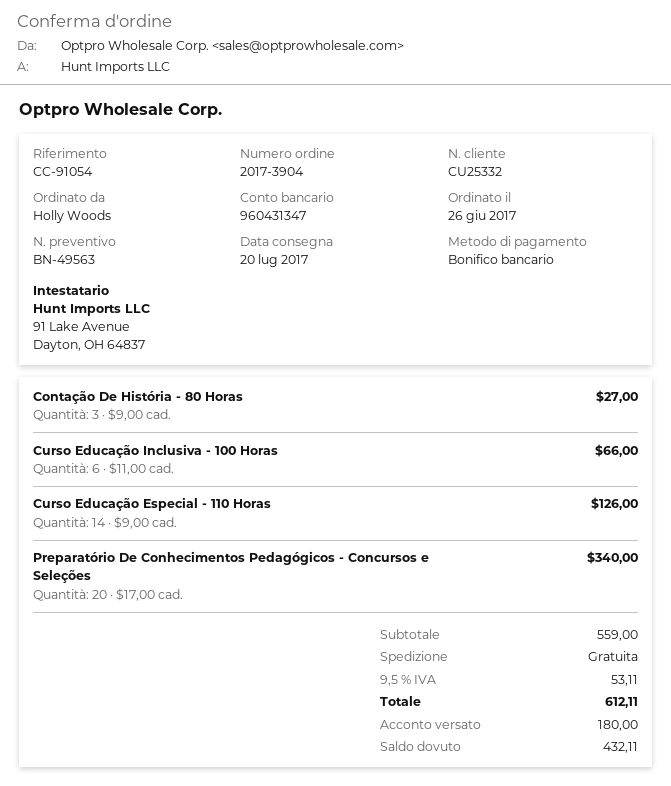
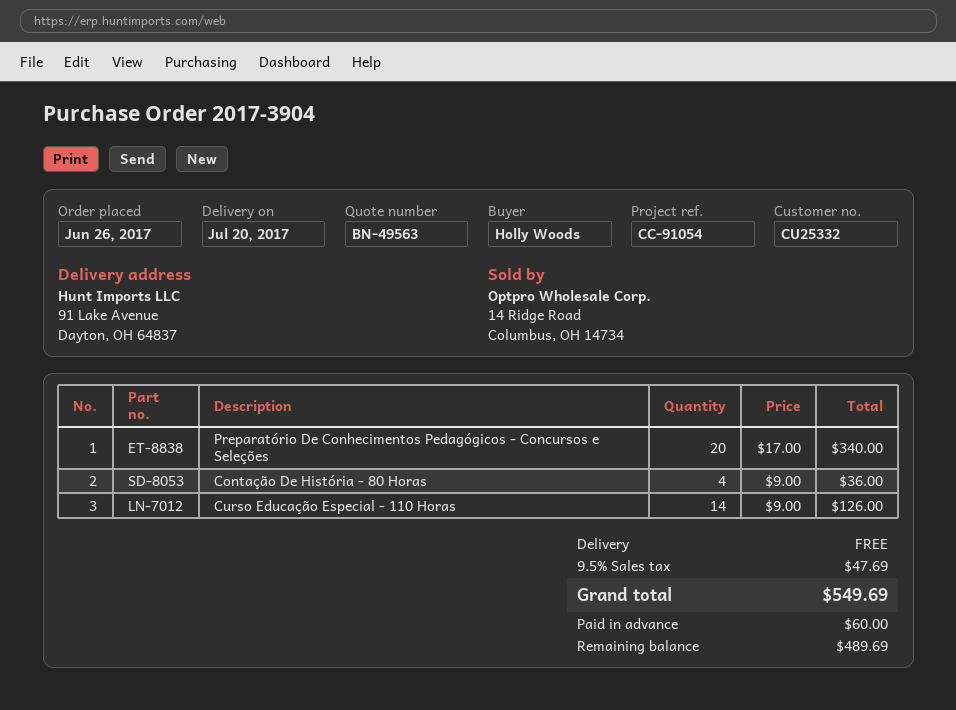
Contação De História - 80 Horas: 3 x 9.00 = 27.00 -> 4 x 9.00 = 36.00
Curso Educação Inclusiva - 100 Horas: 6 x 11.00 = 66.00 -> none
tax: 9.5% = 53.11 -> 9.5% = 47.69
total: 612.11 -> 549.69
deposit: 180.00 -> 60.00
balance: 432.11 -> 489.69

